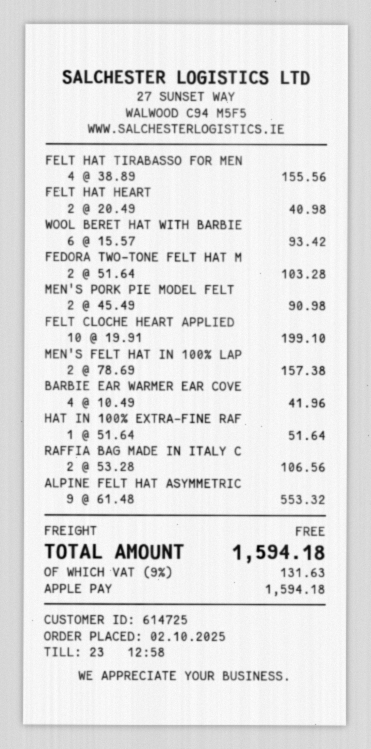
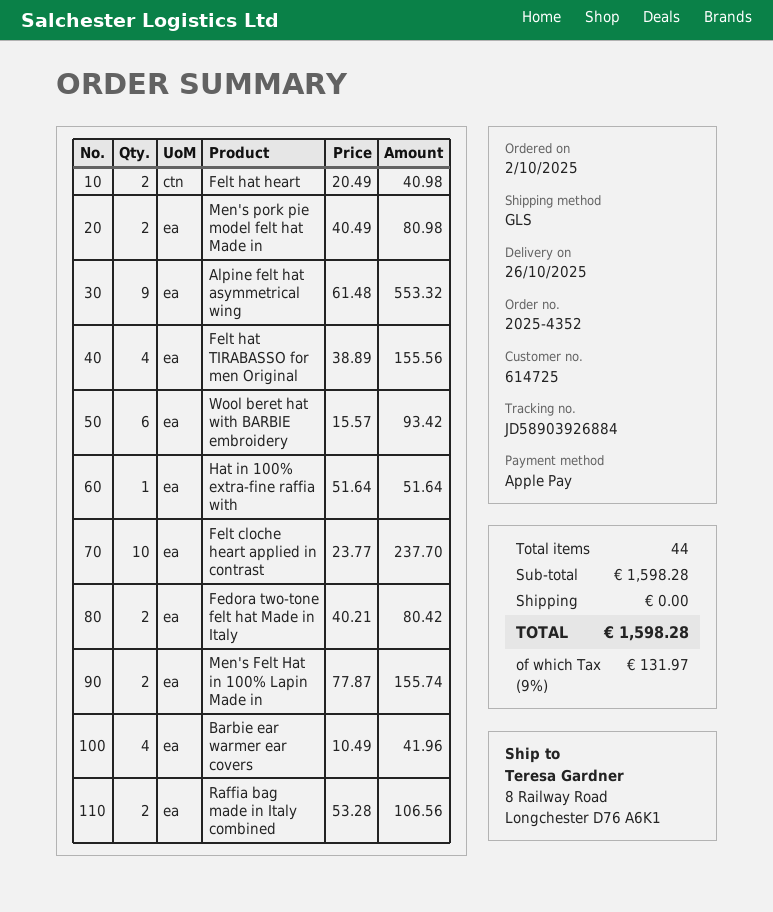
FEDORA TWO-TONE FELT HAT M: 2 x 51.64 = 103.28 -> 2 x 40.21 = 80.42
MEN'S PORK PIE MODEL FELT: 2 x 45.49 = 90.98 -> 2 x 40.49 = 80.98
FELT CLOCHE HEART APPLIED: 10 x 19.91 = 199.10 -> 10 x 23.77 = 237.70
MEN'S FELT HAT IN 100% LAP: 2 x 78.69 = 157.38 -> 2 x 77.87 = 155.74
tax: 9% = 131.63 -> 9% = 131.97
total: 1594.18 -> 1598.28

